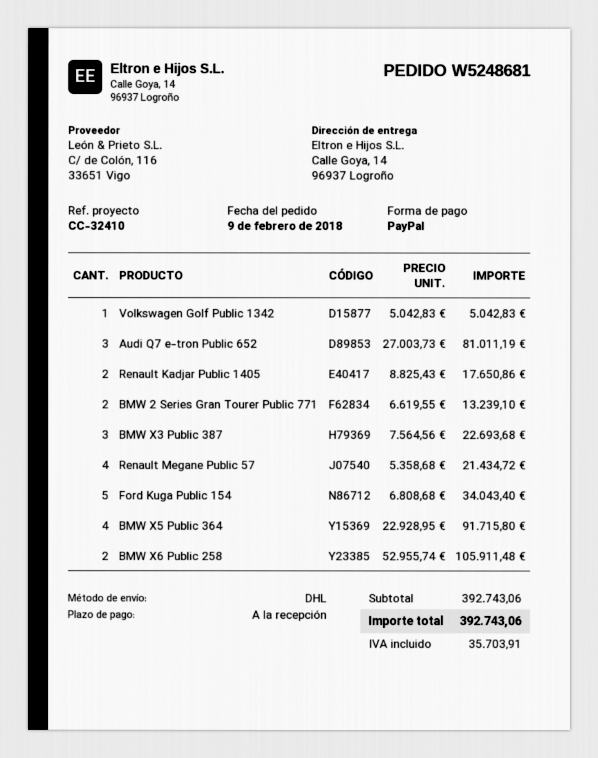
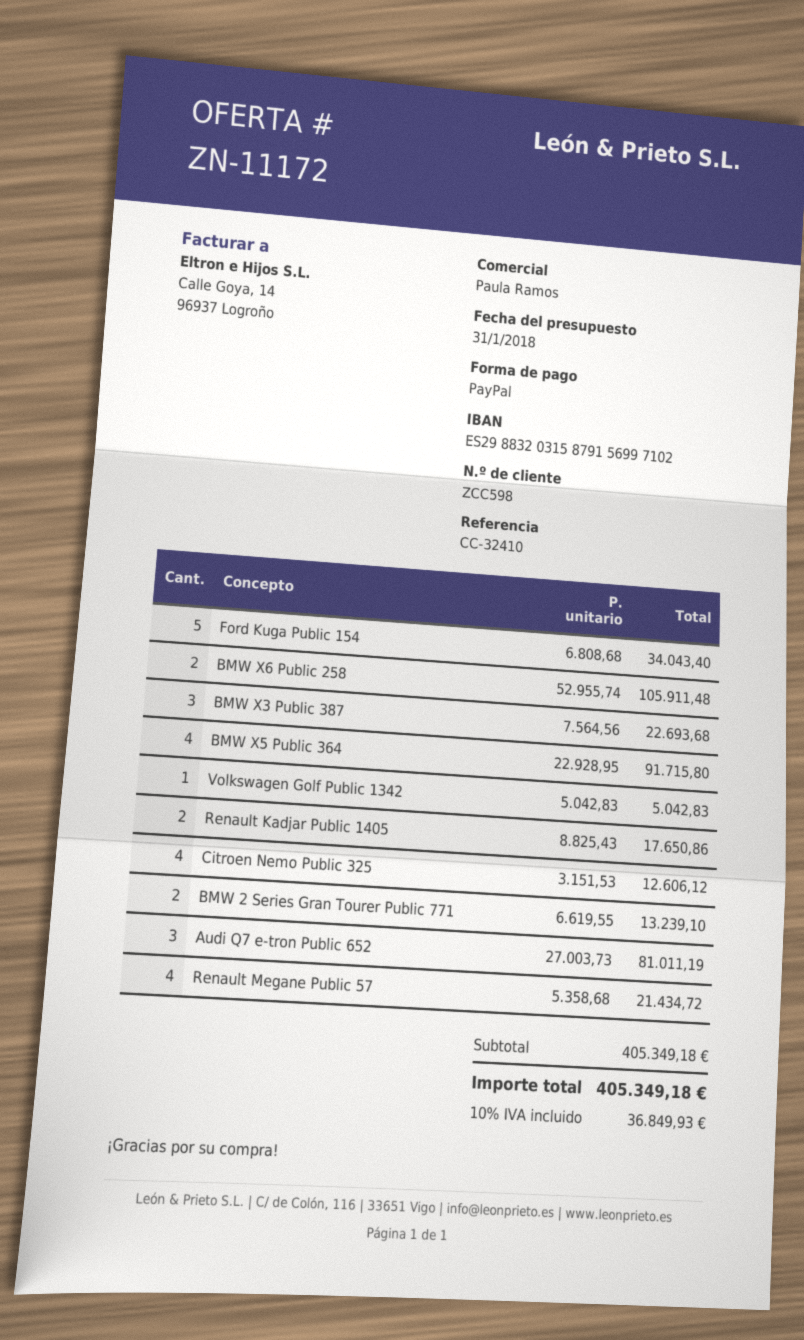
Citroen Nemo Public 325: none -> 4 x 3151.53 = 12606.12
subtotal: 392743.06 -> 405349.18
tax: 35703.91 -> 36849.93
total: 392743.06 -> 405349.18

